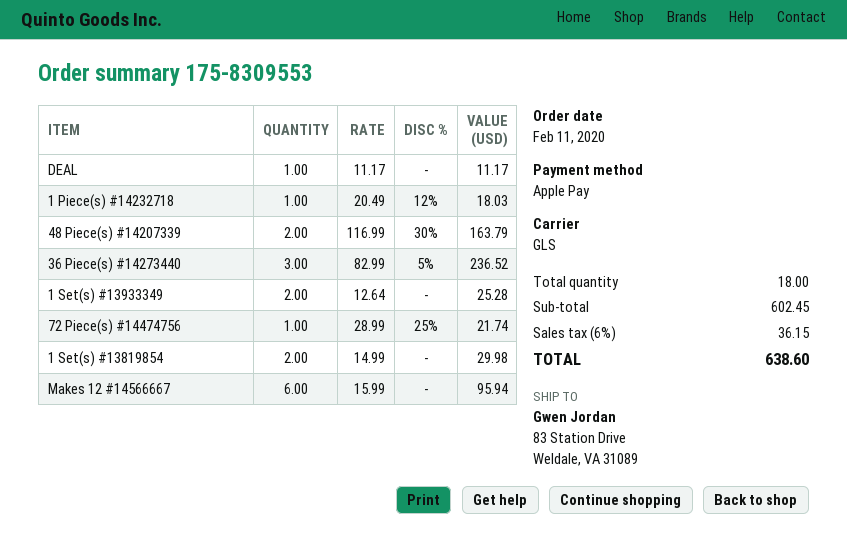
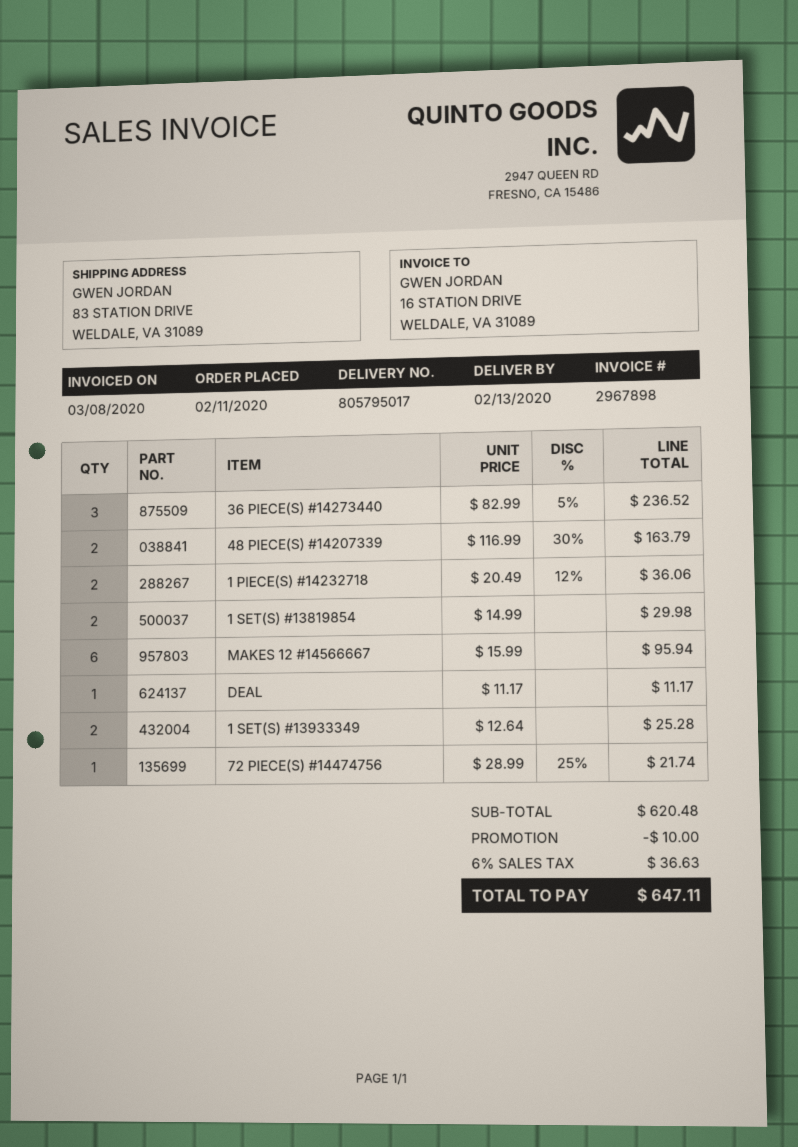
1 Piece(s) #14232718: 1 x 20.49 - 12% = 18.03 -> 2 x 20.49 - 12% = 36.06
subtotal: 602.45 -> 620.48
discount: none -> 10.00
tax: 6% = 36.15 -> 6% = 36.63
total: 638.60 -> 647.11

